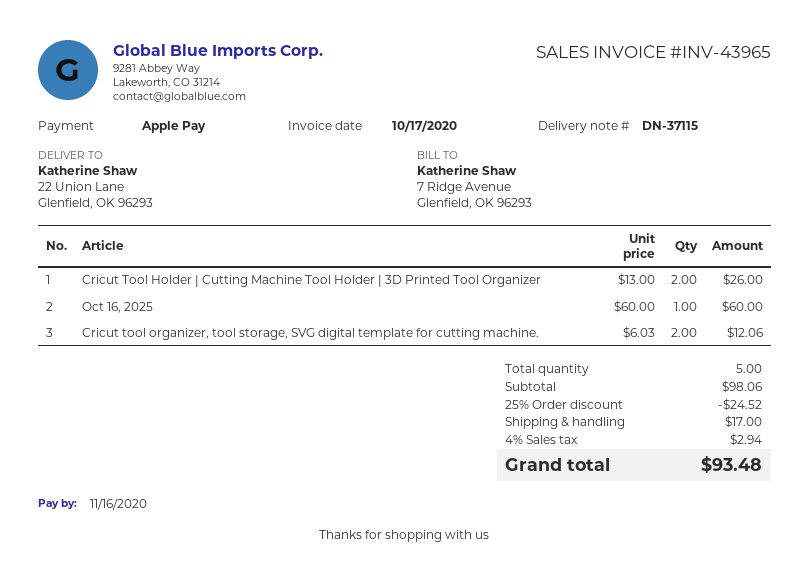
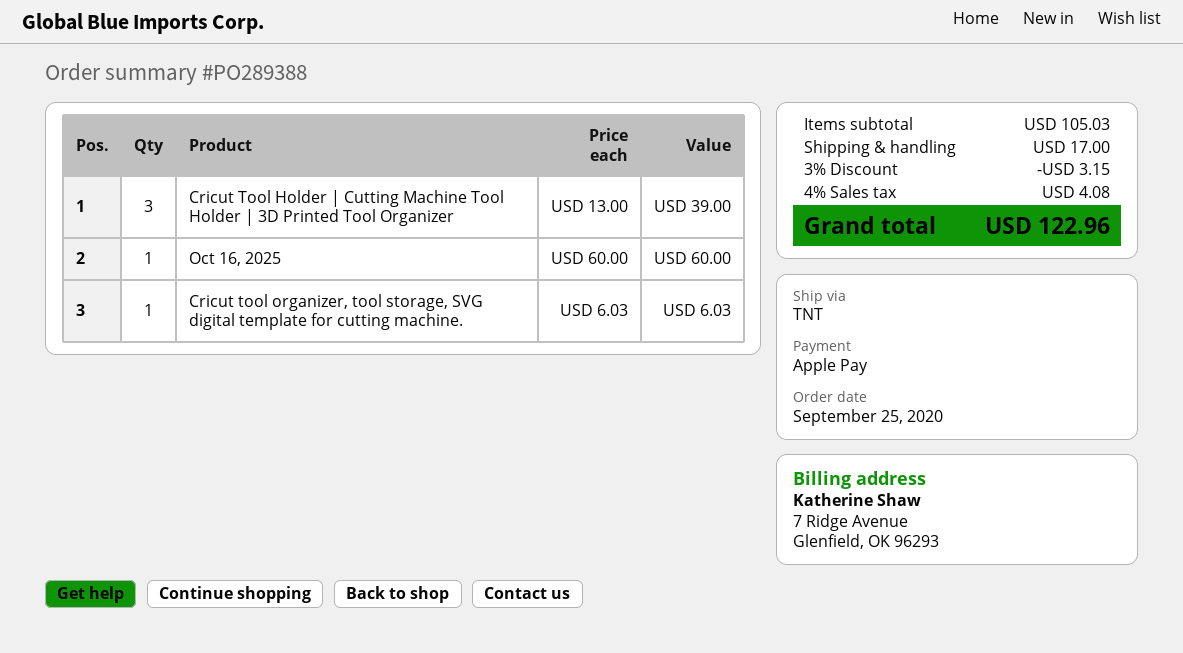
Cricut Tool Holder | Cutting Machine Tool Holder | 3D Printed Tool Organizer: 2 x 13.00 = 26.00 -> 3 x 13.00 = 39.00
Cricut tool organizer, tool storage, SVG digital template for cutting machine.: 2 x 6.03 = 12.06 -> 1 x 6.03 = 6.03
subtotal: 98.06 -> 105.03
discount: 25% = 24.52 -> 3% = 3.15
tax: 4% = 2.94 -> 4% = 4.08
total: 93.48 -> 122.96

